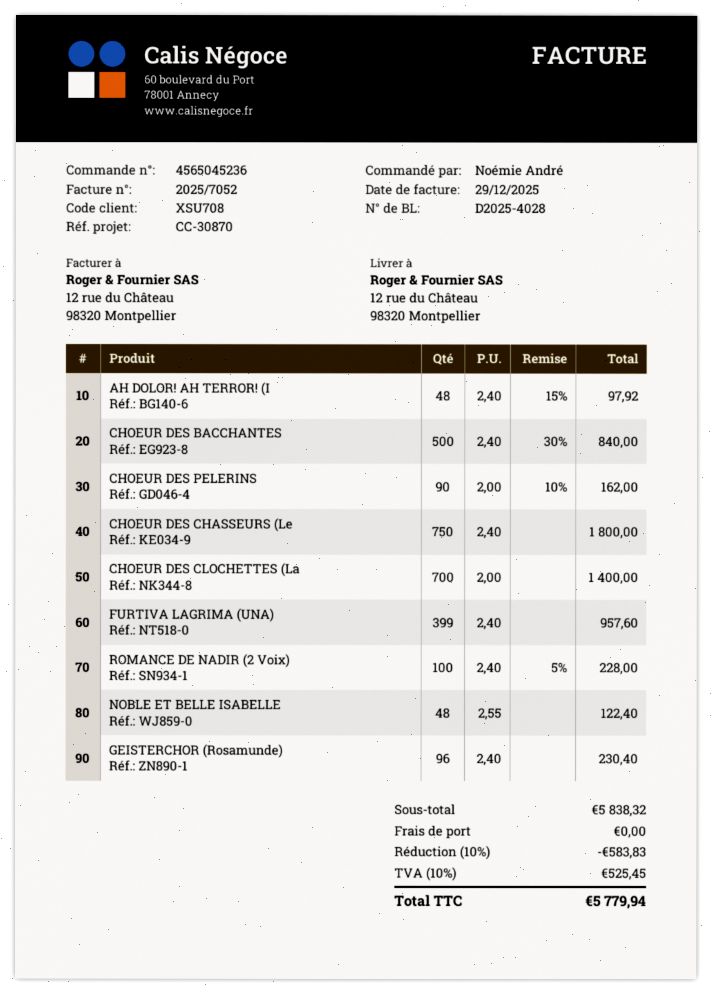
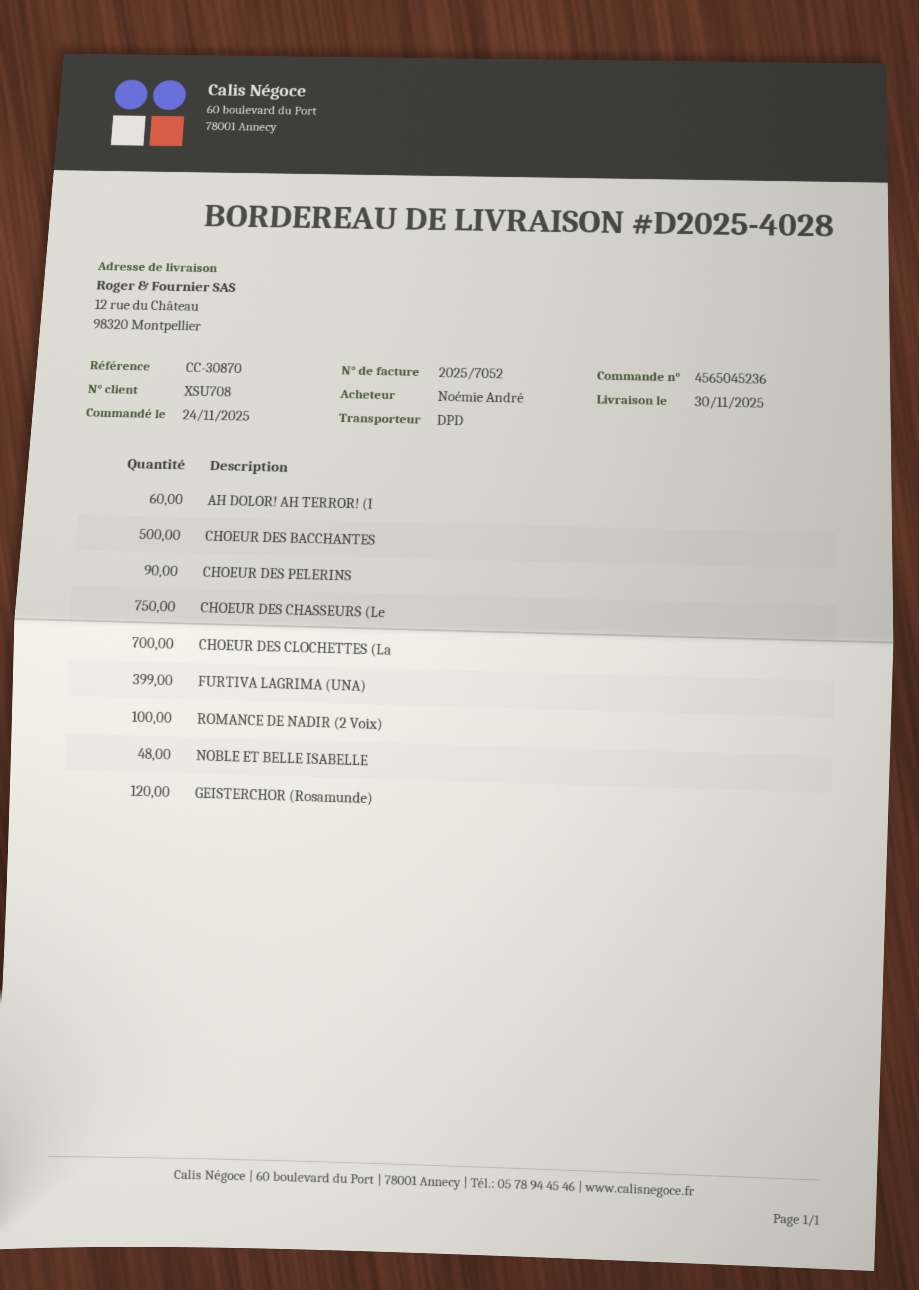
AH DOLOR! AH TERROR! (I: 48 -> 60
GEISTERCHOR (Rosamunde): 96 -> 120

